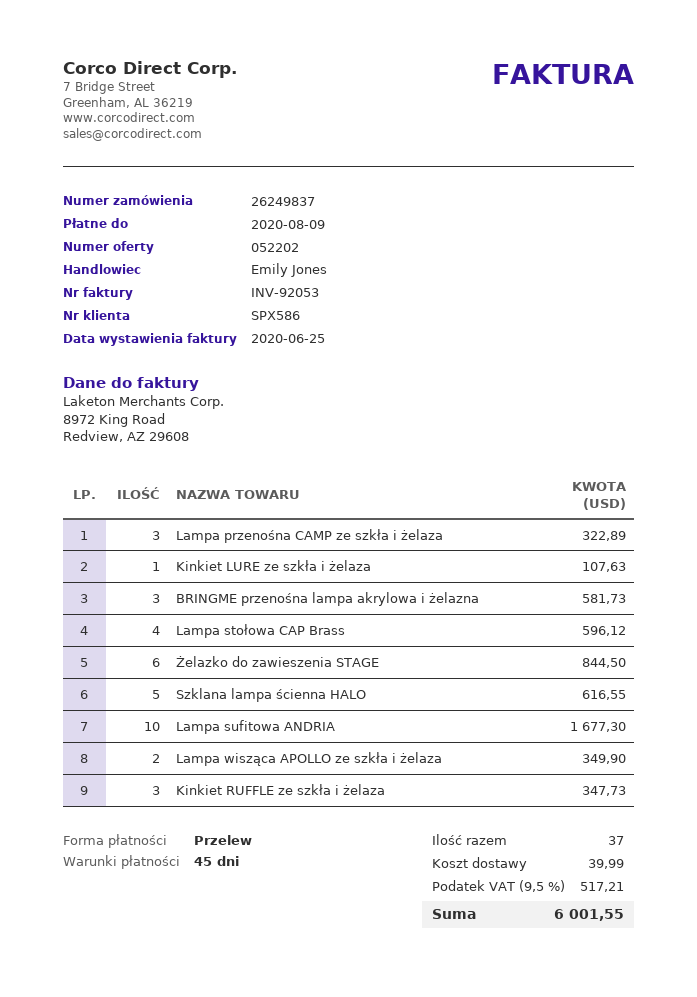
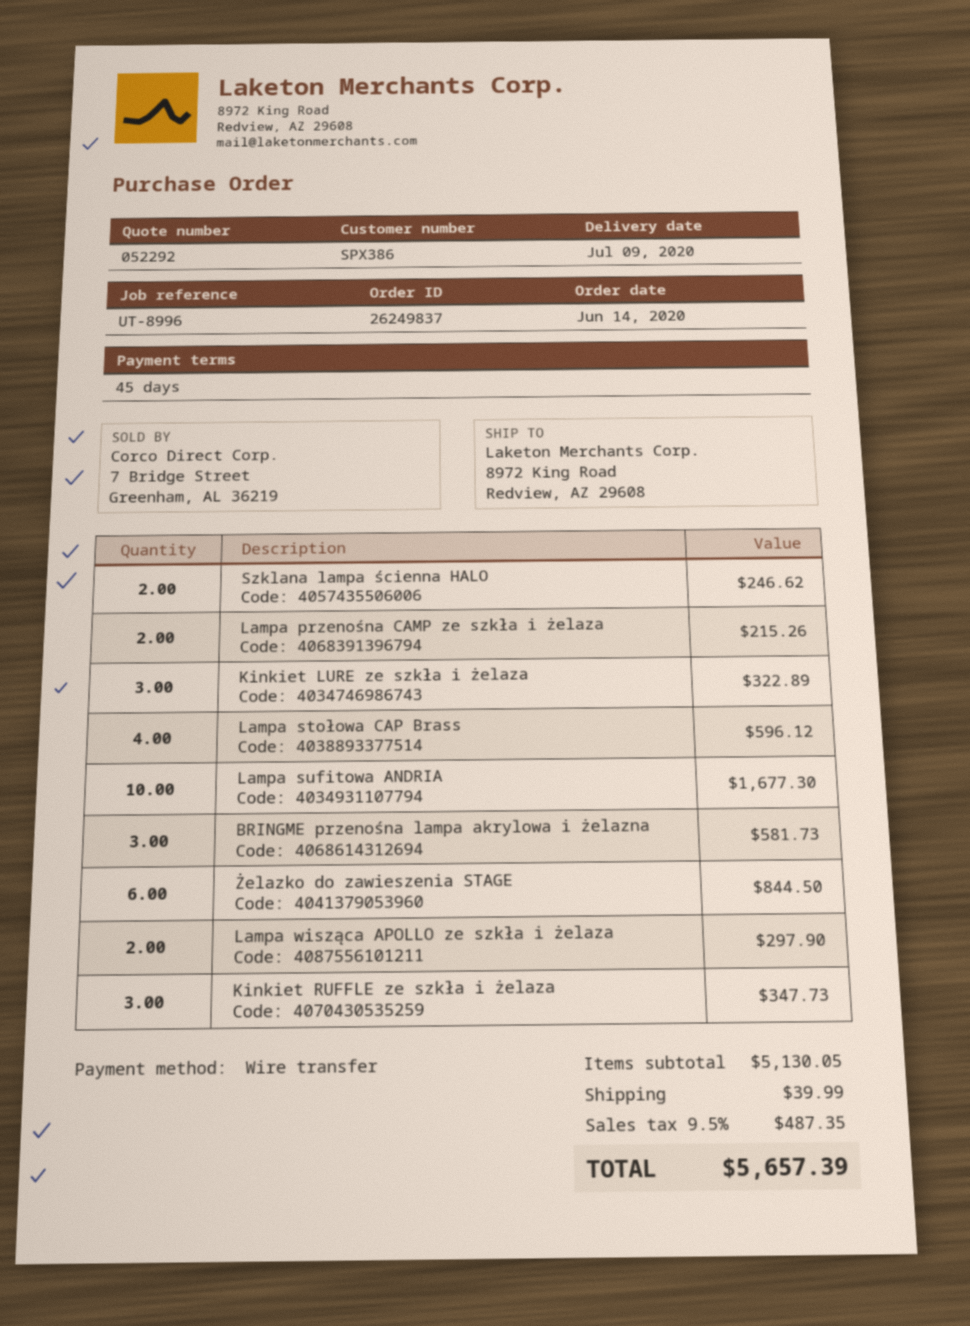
quote number: 052202 -> 052292
customer number: SPX586 -> SPX386
Lampa przenośna CAMP ze szkła i żelaza: 3 for 322.89 -> 2 for 215.26
Kinkiet LURE ze szkła i żelaza: 1 for 107.63 -> 3 for 322.89
Szklana lampa ścienna HALO: 5 for 616.55 -> 2 for 246.62
Lampa wisząca APOLLO ze szkła i żelaza: 2 for 349.90 -> 2 for 297.90
tax: 9.5% = 517.21 -> 9.5% = 487.35
total: 6001.55 -> 5657.39

